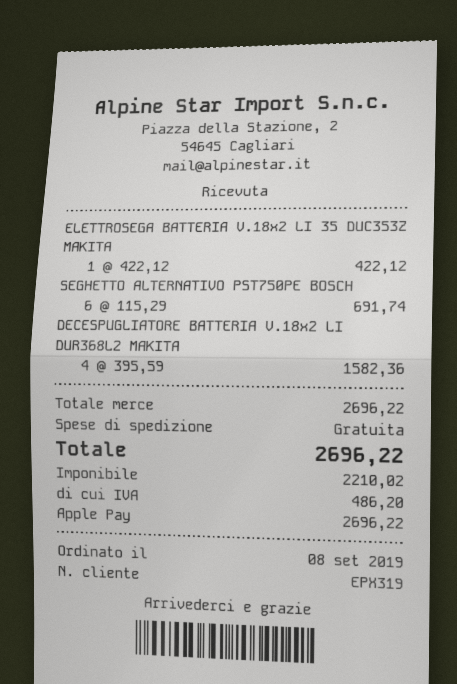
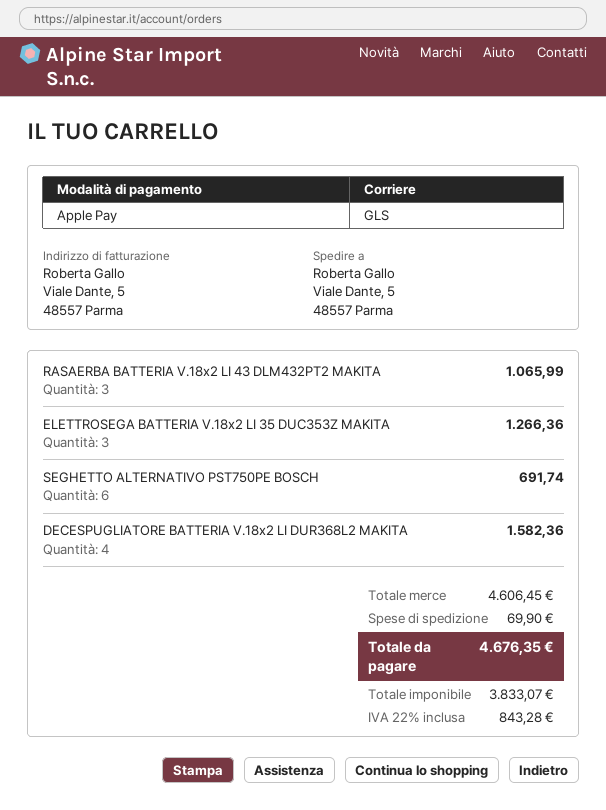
ELETTROSEGA BATTERIA V.18x2 LI 35 DUC353Z MAKITA: 1 for 422.12 -> 3 for 1266.36
RASAERBA BATTERIA V.18x2 LI 43 DLM432PT2 MAKITA: none -> 3 for 1065.99
subtotal: 2696.22 -> 4606.45
shipping: 0.00 -> 69.90
net: 2210.02 -> 3833.07
tax: 486.20 -> 843.28
total: 2696.22 -> 4676.35

